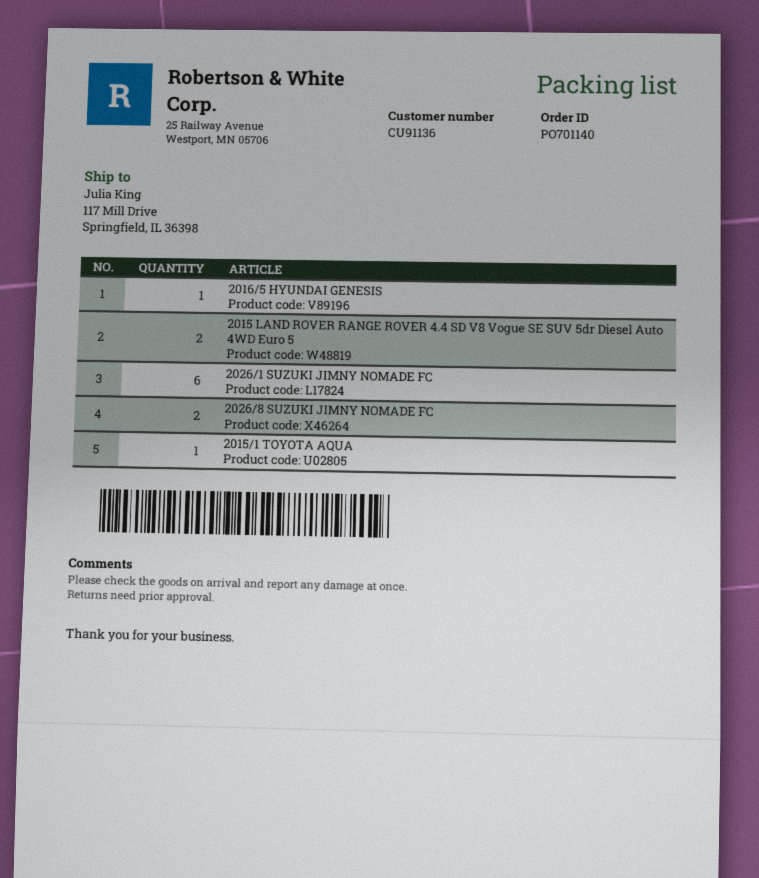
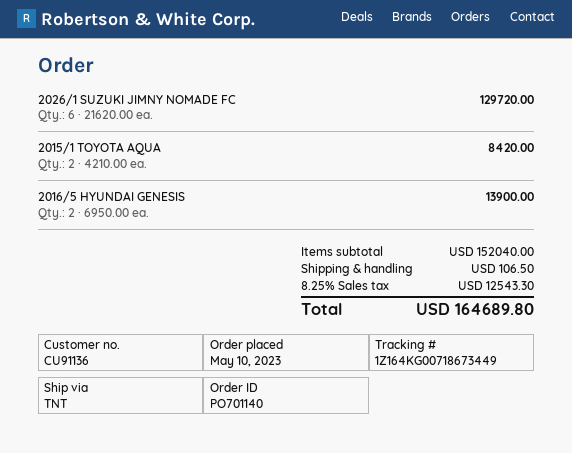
2016/5 HYUNDAI GENESIS: 1 -> 2
2015 LAND ROVER RANGE ROVER 4.4 SD V8 Vogue SE SUV 5dr Diesel Auto 4WD Euro 5: 2 -> none
2026/8 SUZUKI JIMNY NOMADE FC: 2 -> none
2015/1 TOYOTA AQUA: 1 -> 2

